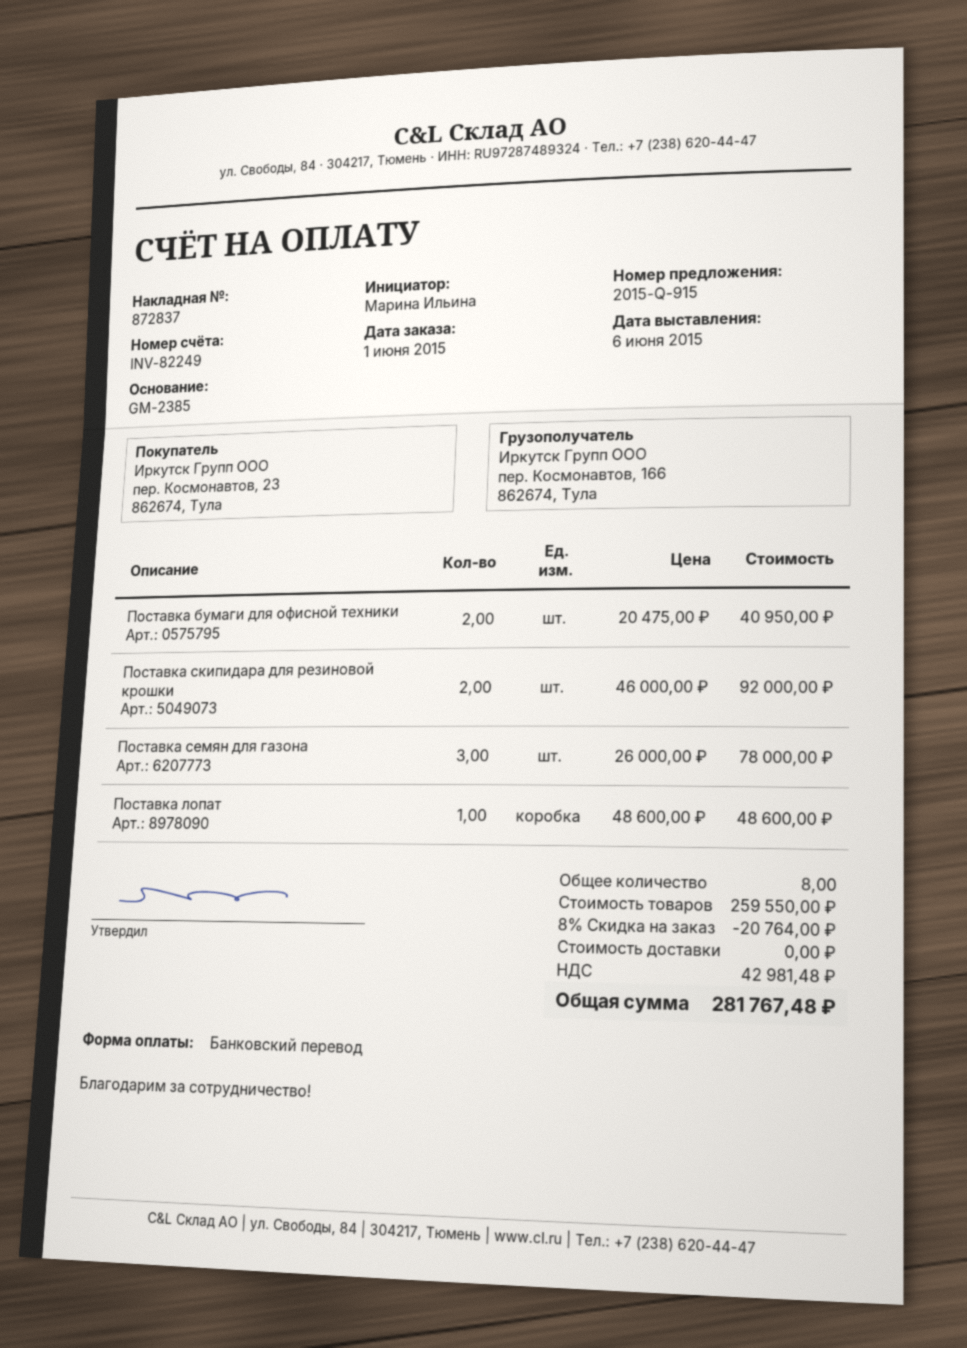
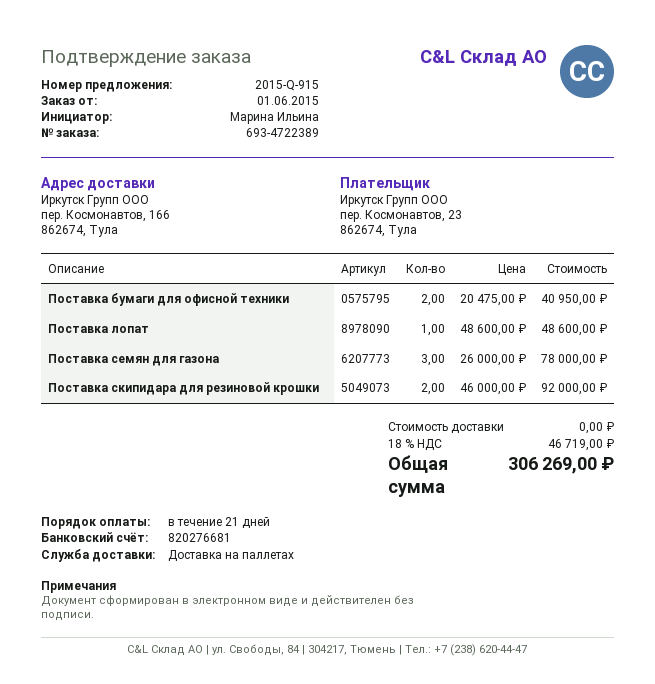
discount: 8% = 20764.00 -> none
tax: 42981.48 -> 46719.00
total: 281767.48 -> 306269.00

